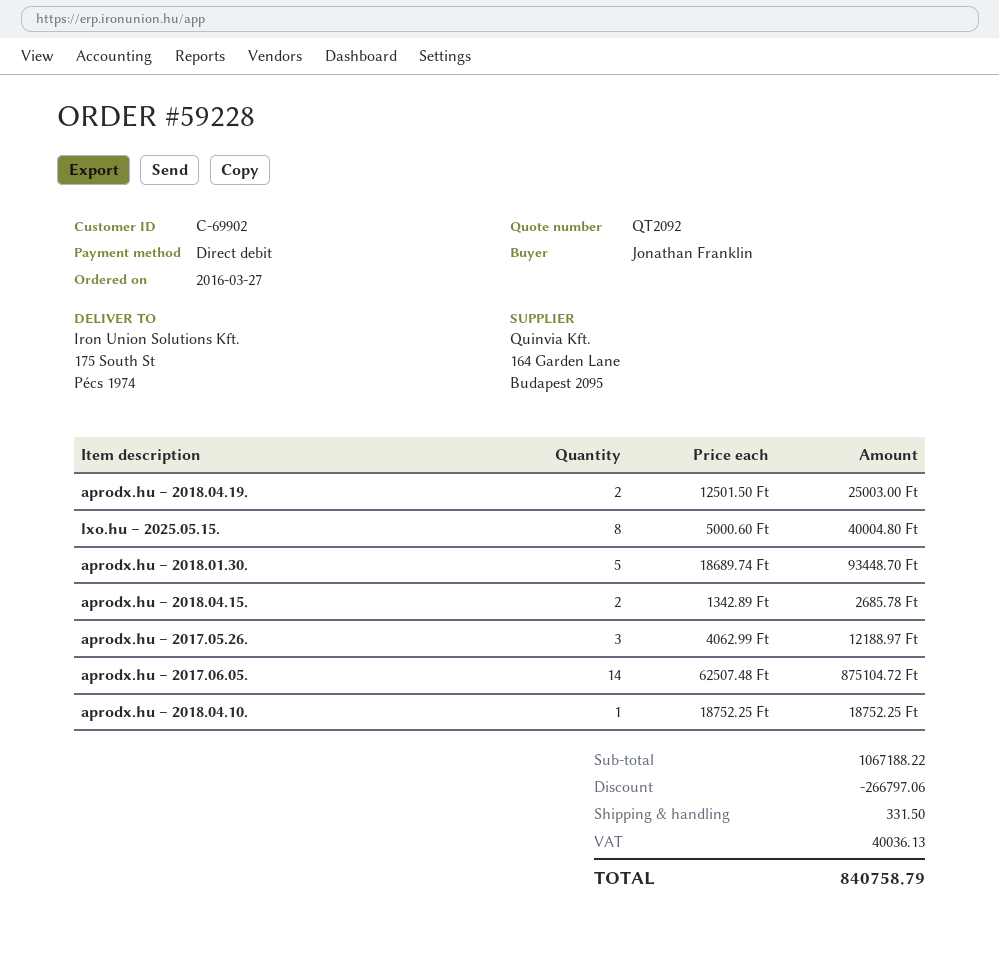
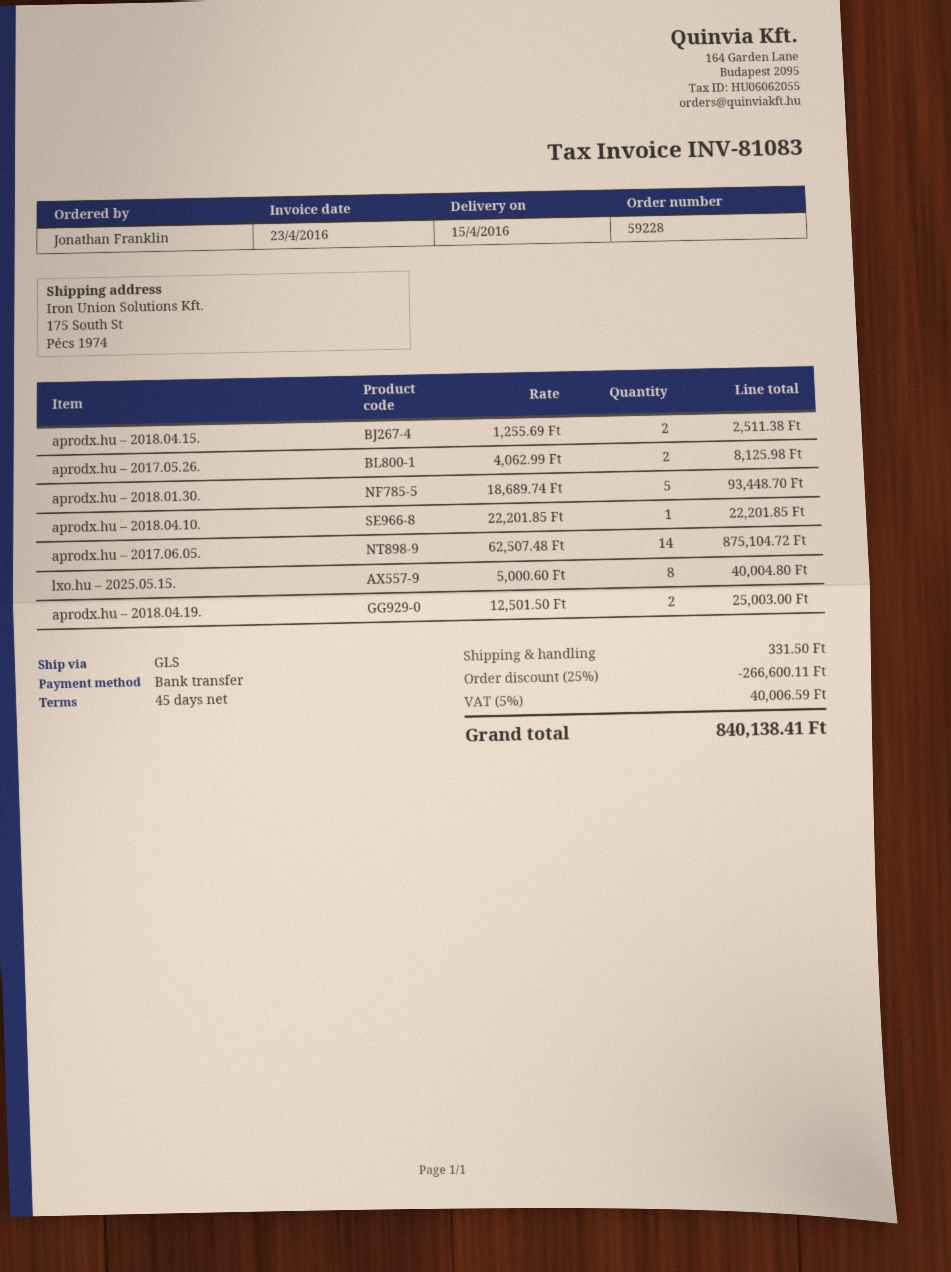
payment method: direct debit -> bank transfer
aprodx.hu – 2018.04.15.: 2 x 1342.89 = 2685.78 -> 2 x 1255.69 = 2511.38
aprodx.hu – 2017.05.26.: 3 x 4062.99 = 12188.97 -> 2 x 4062.99 = 8125.98
aprodx.hu – 2018.04.10.: 1 x 18752.25 = 18752.25 -> 1 x 22201.85 = 22201.85
discount: 266797.06 -> 266600.11
tax: 40036.13 -> 40006.59
total: 840758.79 -> 840138.41

